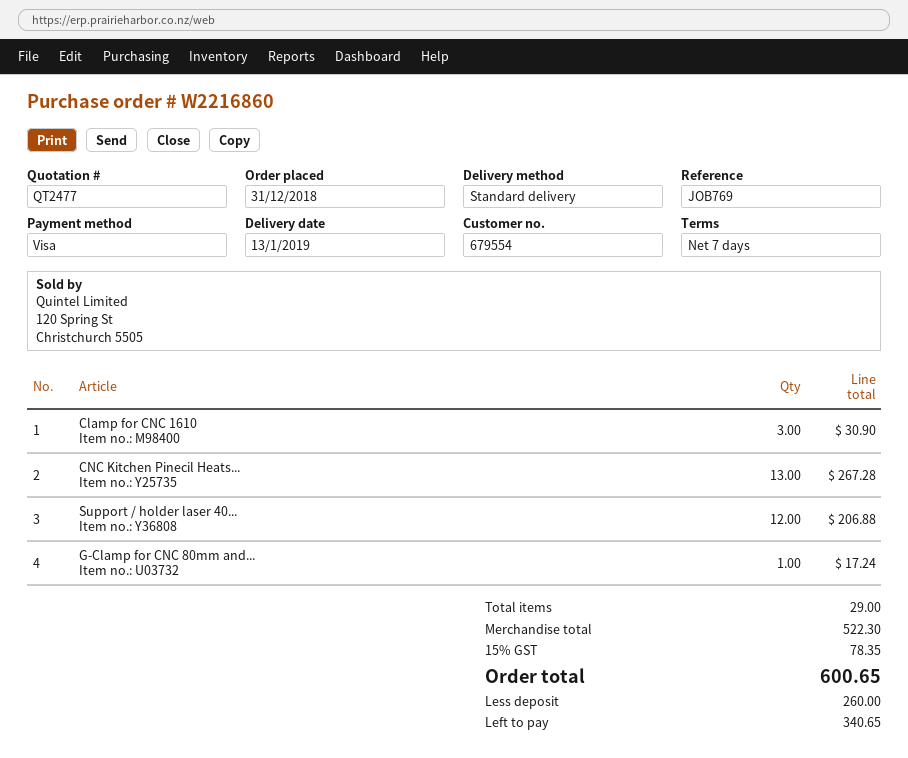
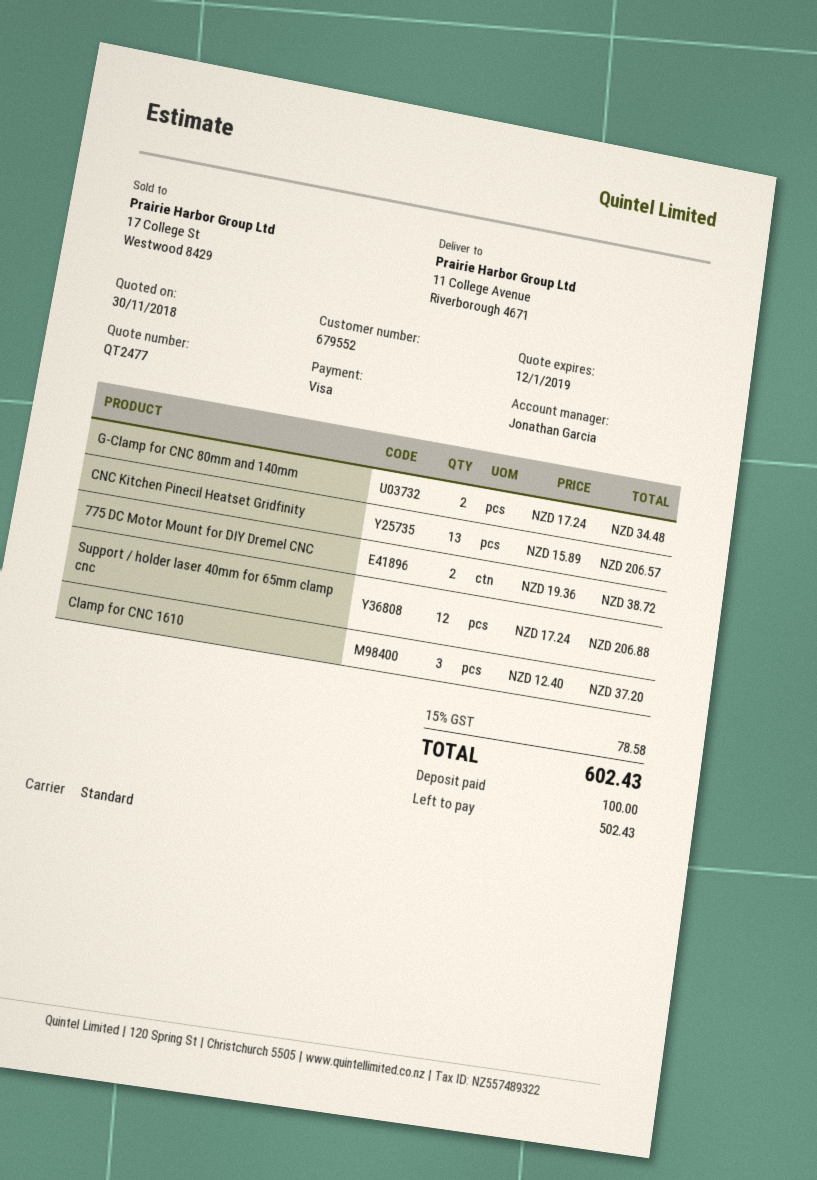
customer number: 679554 -> 679552
Clamp for CNC 1610: 3 for 30.90 -> 3 for 37.20
CNC Kitchen Pinecil Heats...: 13 for 267.28 -> 13 for 206.57
G-Clamp for CNC 80mm and...: 1 for 17.24 -> 2 for 34.48
775 DC Motor Mount for DIY Dremel CNC: none -> 2 for 38.72
tax: 15% = 78.35 -> 15% = 78.58
total: 600.65 -> 602.43
deposit: 260.00 -> 100.00
balance: 340.65 -> 502.43

